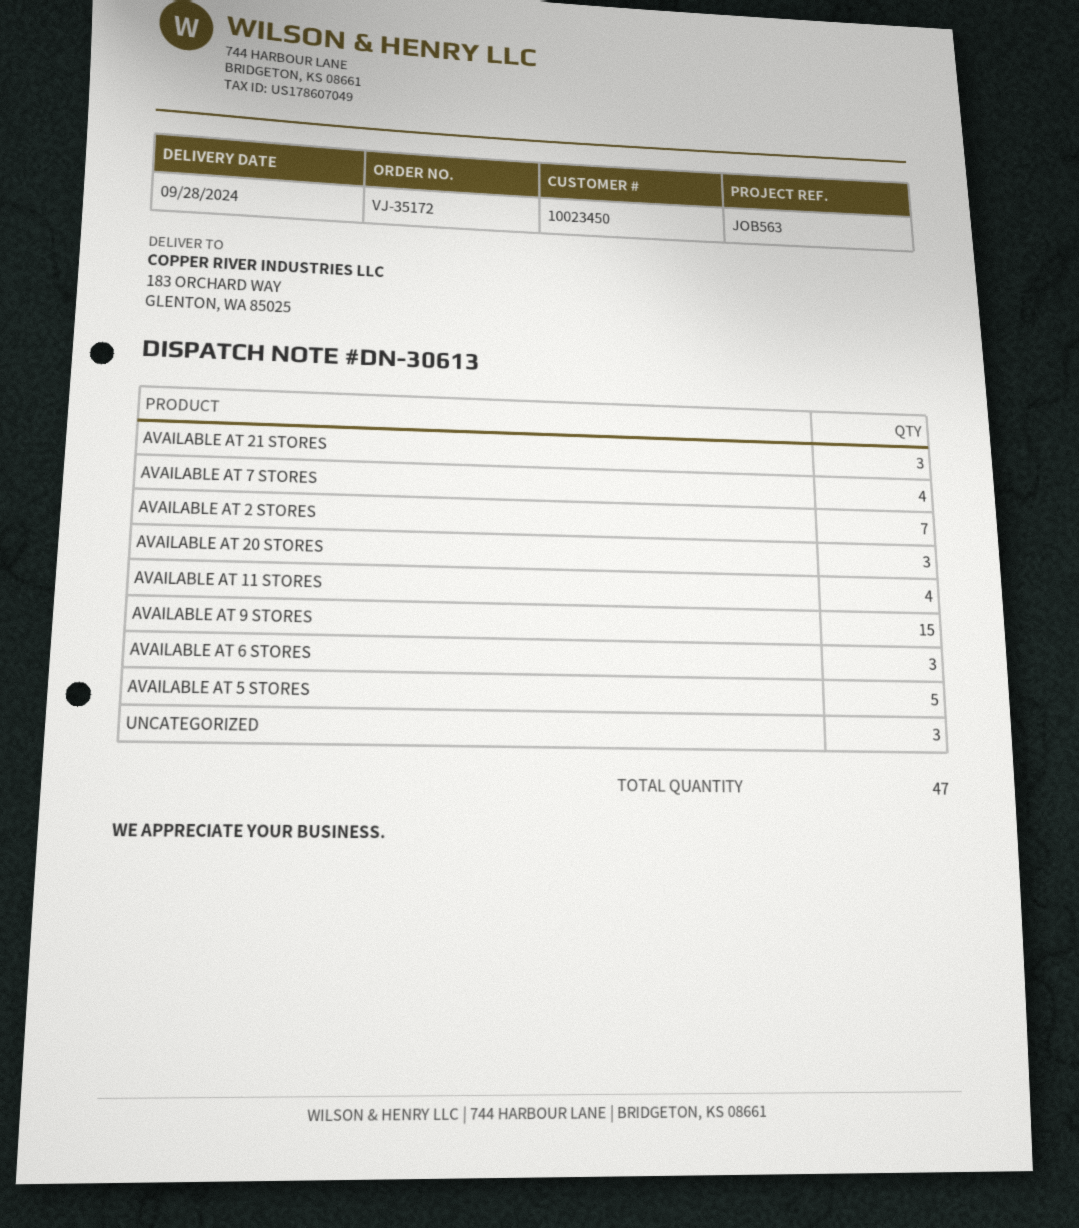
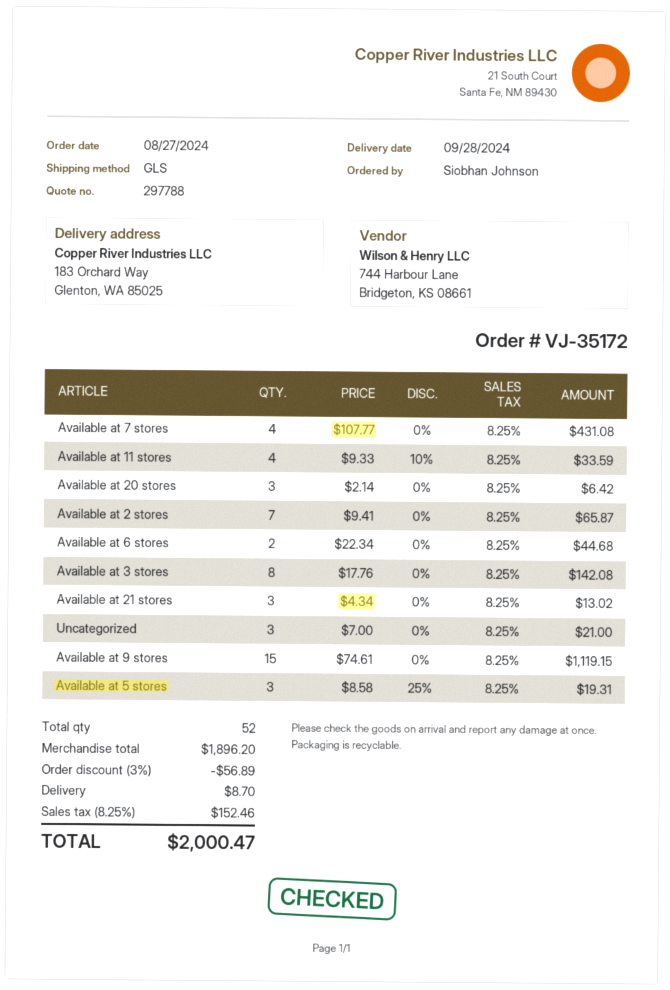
AVAILABLE AT 6 STORES: 3 -> 2
AVAILABLE AT 5 STORES: 5 -> 3
Available at 3 stores: none -> 8
total quantity: 47 -> 52

